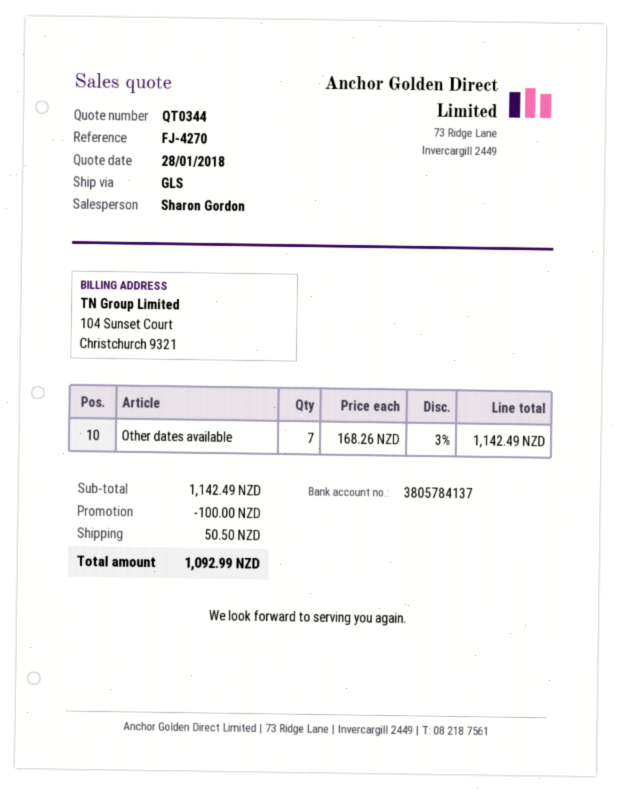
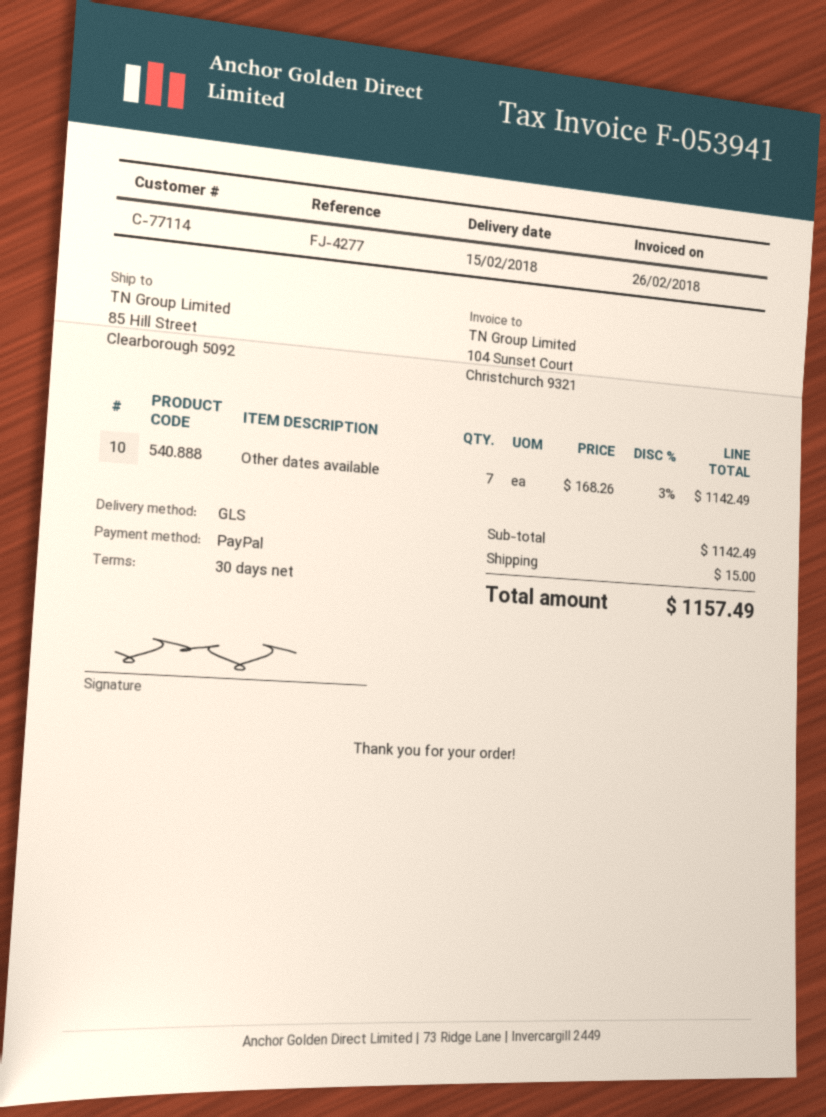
reference: FJ-4270 -> FJ-4277
discount: 100.00 -> none
shipping: 50.50 -> 15.00
total: 1092.99 -> 1157.49

